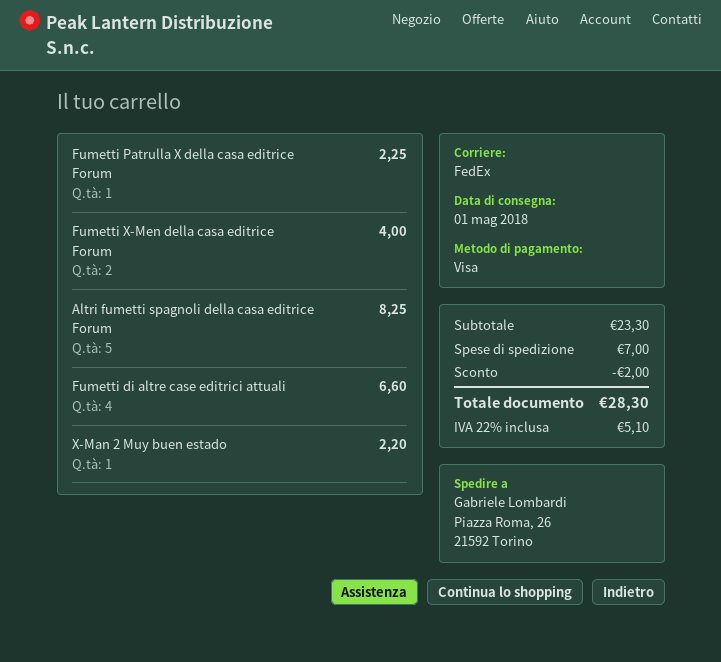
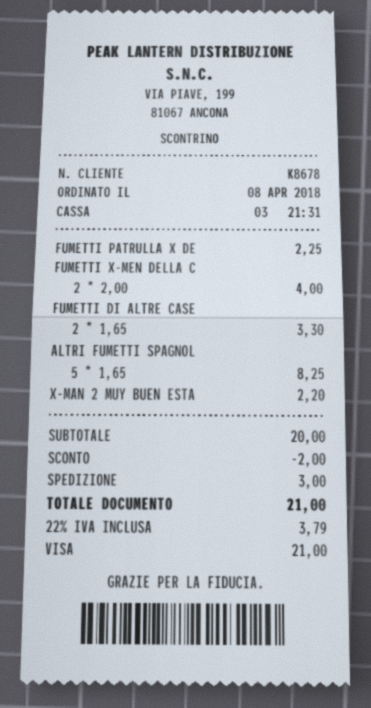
Fumetti di altre case editrici attuali: 4 for 6.60 -> 2 for 3.30
subtotal: 23.30 -> 20.00
shipping: 7.00 -> 3.00
tax: 22% = 5.10 -> 22% = 3.79
total: 28.30 -> 21.00

